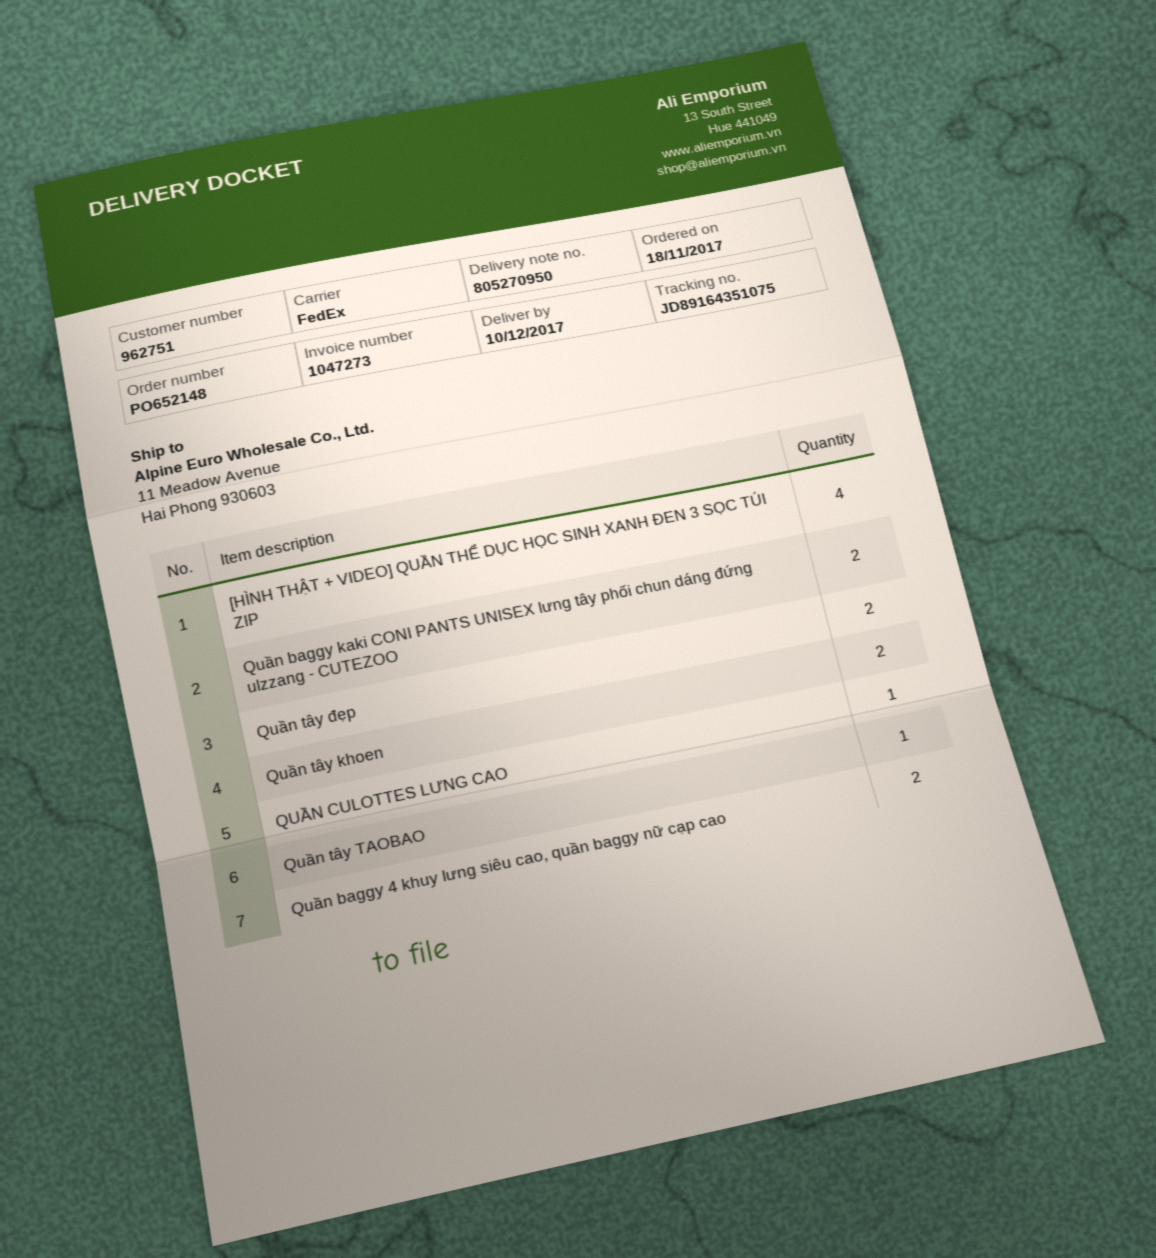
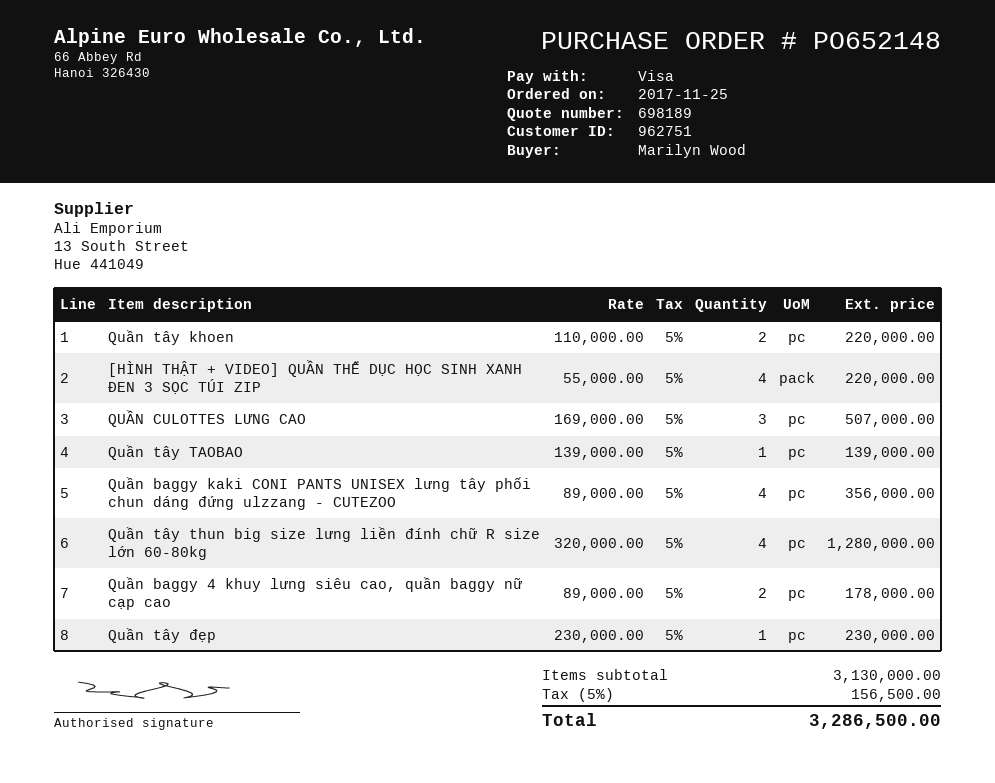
order date: 2017-11-18 -> 2017-11-25
Quần baggy kaki CONI PANTS UNISEX lưng tây phối chun dáng đứng ulzzang - CUTEZOO: 2 -> 4
Quần tây đẹp: 2 -> 1
QUẦN CULOTTES LƯNG CAO: 1 -> 3
Quần tây thun big size lưng liền đính chữ R size lớn 60-80kg: none -> 4

